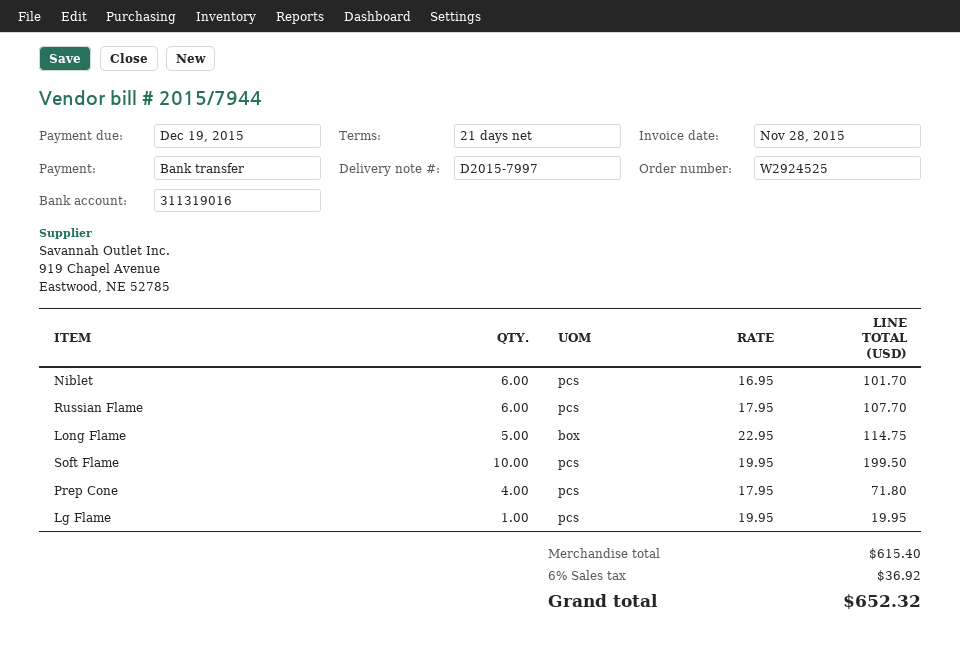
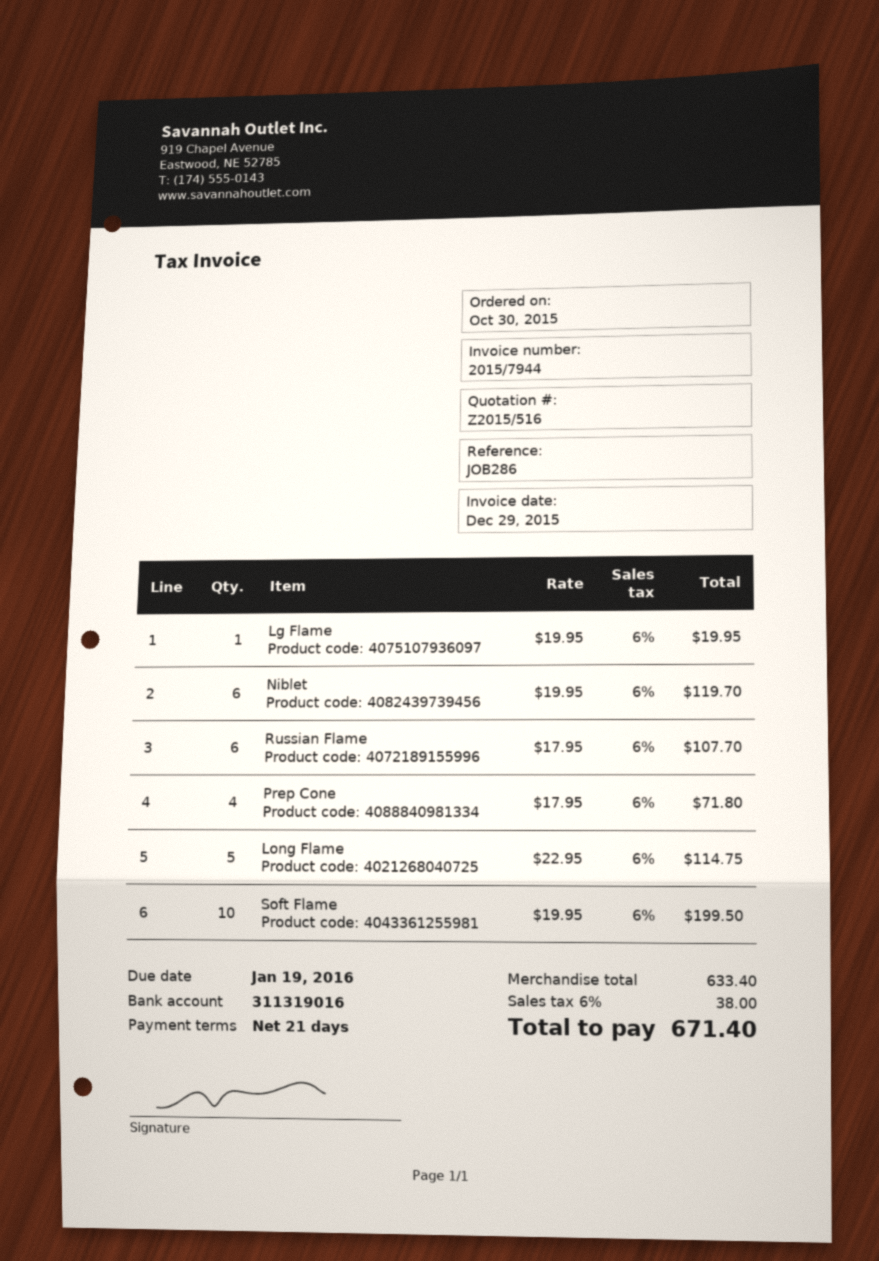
invoice date: 2015-11-28 -> 2015-12-29
due date: 2015-12-19 -> 2016-01-19
Niblet: 6 x 16.95 = 101.70 -> 6 x 19.95 = 119.70
subtotal: 615.40 -> 633.40
tax: 6% = 36.92 -> 6% = 38.00
total: 652.32 -> 671.40

